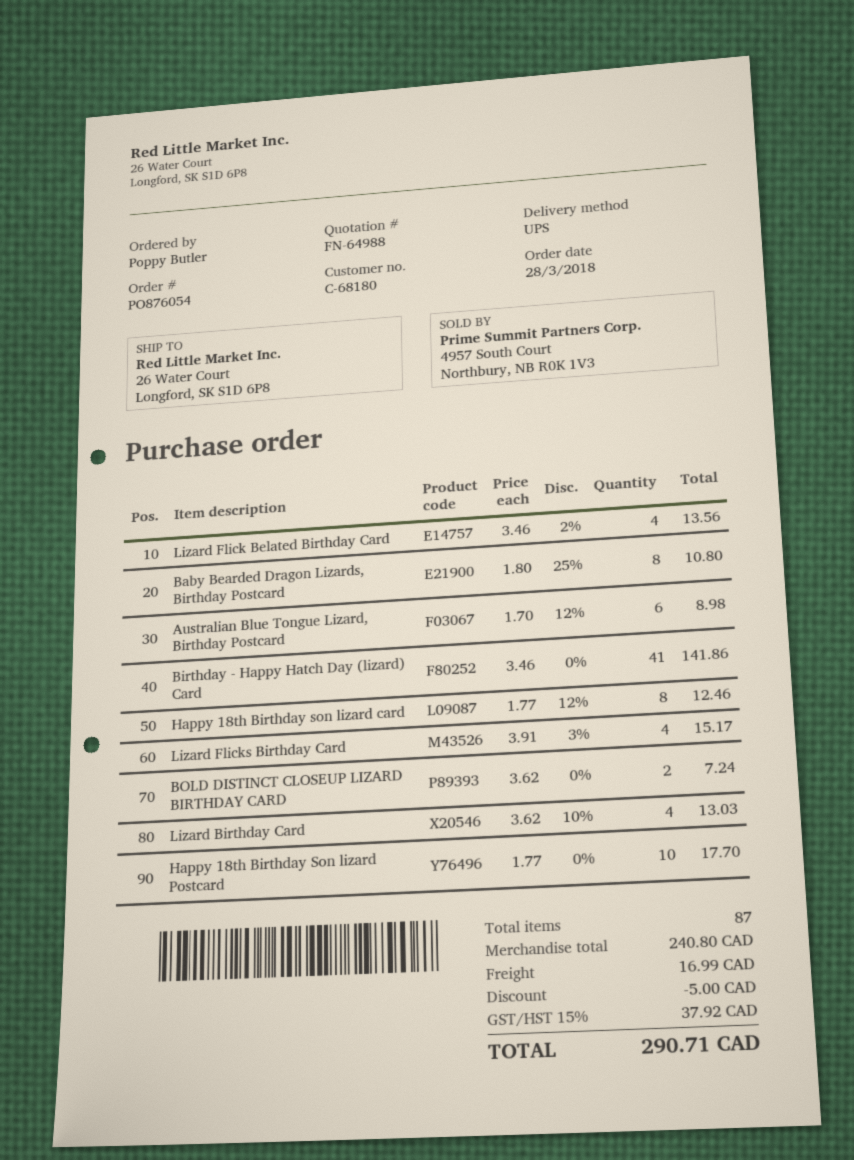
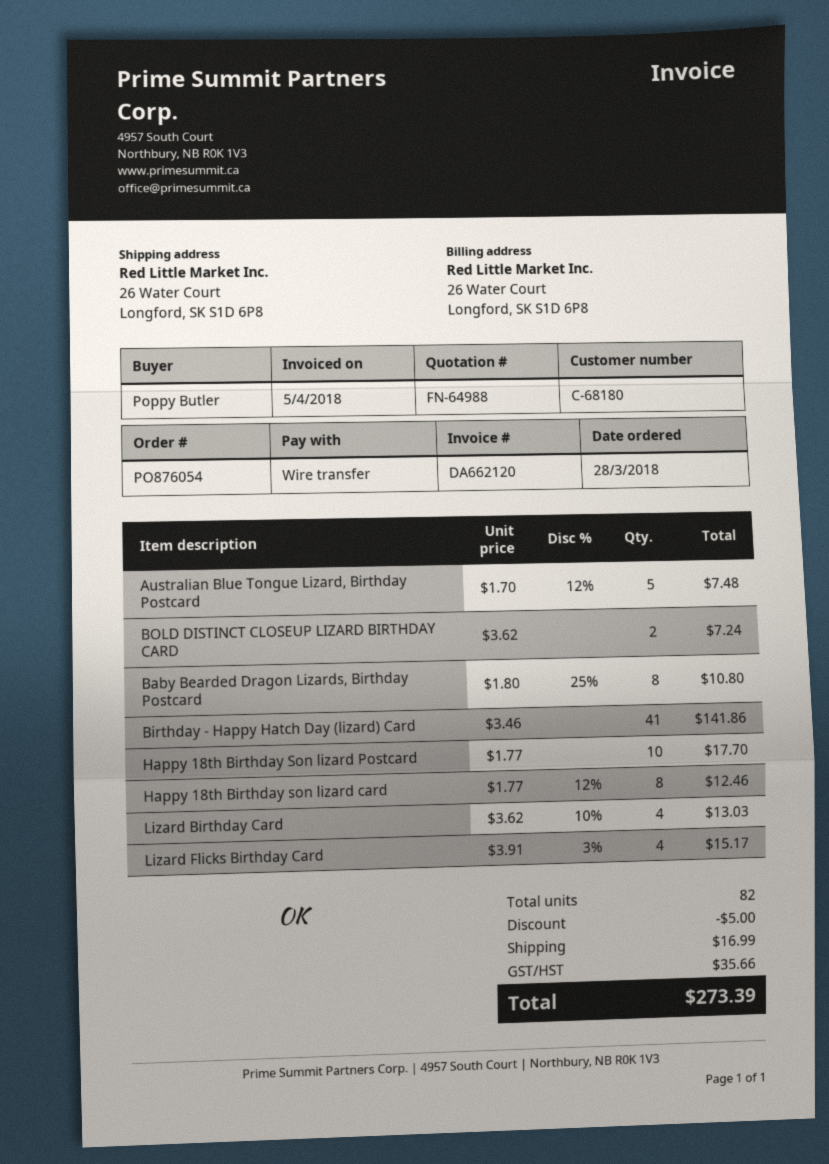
Lizard Flick Belated Birthday Card: 4 x 3.46 - 2% = 13.56 -> none
Australian Blue Tongue Lizard, Birthday Postcard: 6 x 1.70 - 12% = 8.98 -> 5 x 1.70 - 12% = 7.48
total quantity: 87 -> 82
tax: 37.92 -> 35.66
total: 290.71 -> 273.39

